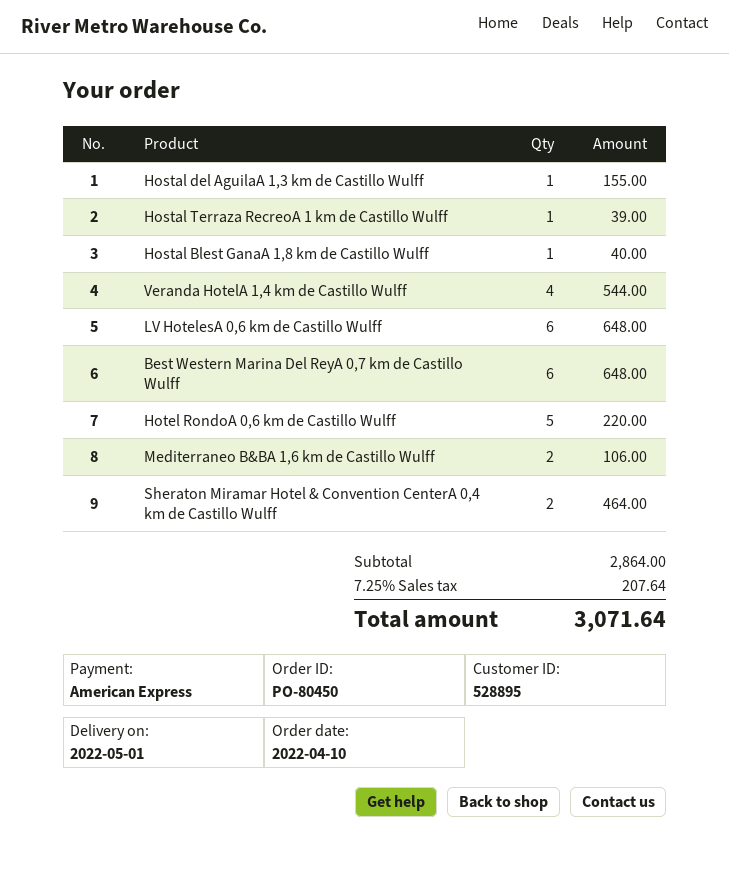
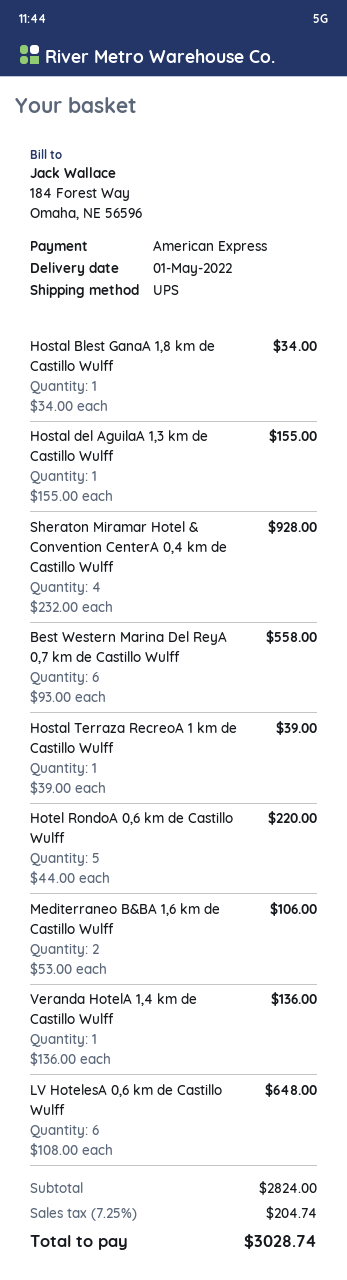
Hostal Blest GanaA 1,8 km de Castillo Wulff: 1 for 40.00 -> 1 for 34.00
Veranda HotelA 1,4 km de Castillo Wulff: 4 for 544.00 -> 1 for 136.00
Best Western Marina Del ReyA 0,7 km de Castillo Wulff: 6 for 648.00 -> 6 for 558.00
Sheraton Miramar Hotel & Convention CenterA 0,4 km de Castillo Wulff: 2 for 464.00 -> 4 for 928.00
subtotal: 2864.00 -> 2824.00
tax: 7.25% = 207.64 -> 7.25% = 204.74
total: 3071.64 -> 3028.74

